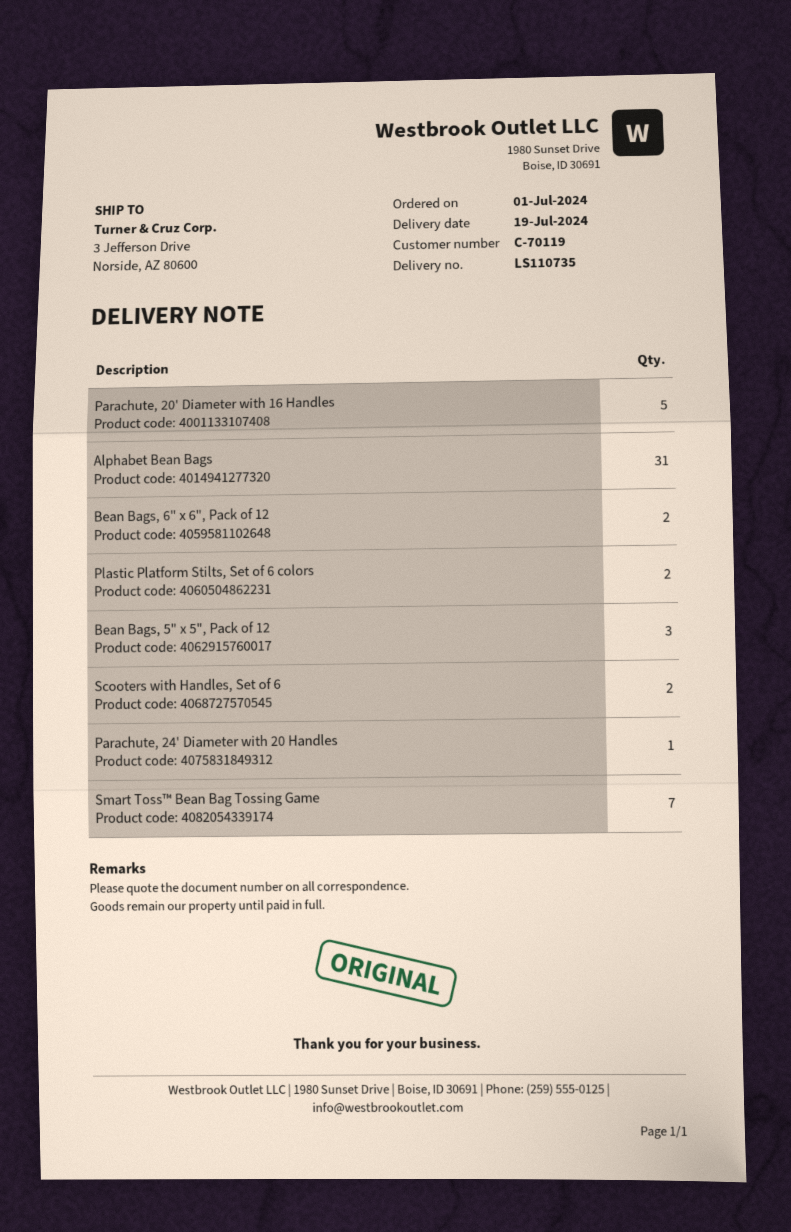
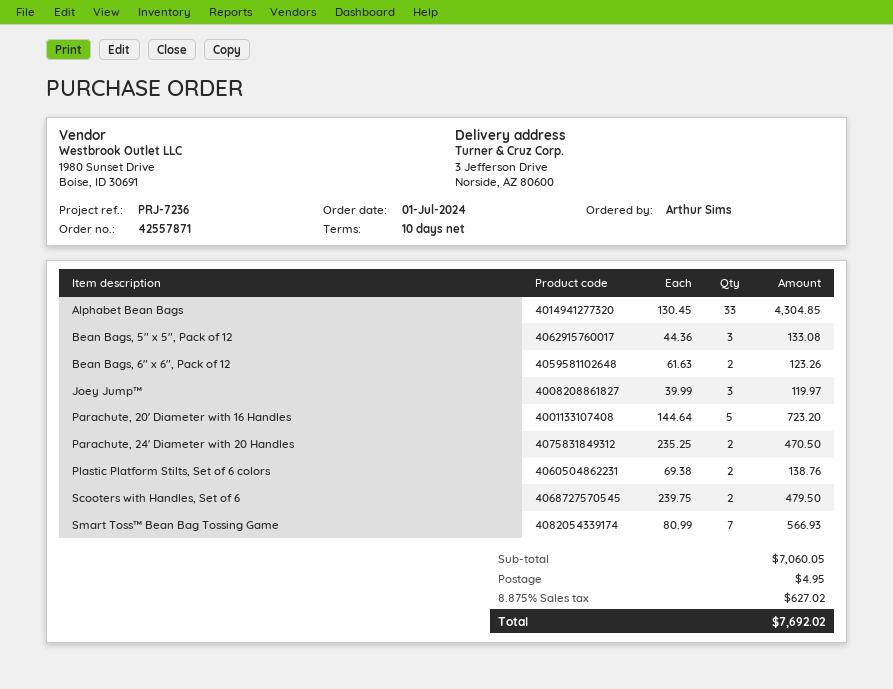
Alphabet Bean Bags: 31 -> 33
Parachute, 24' Diameter with 20 Handles: 1 -> 2
Joey Jump™: none -> 3

